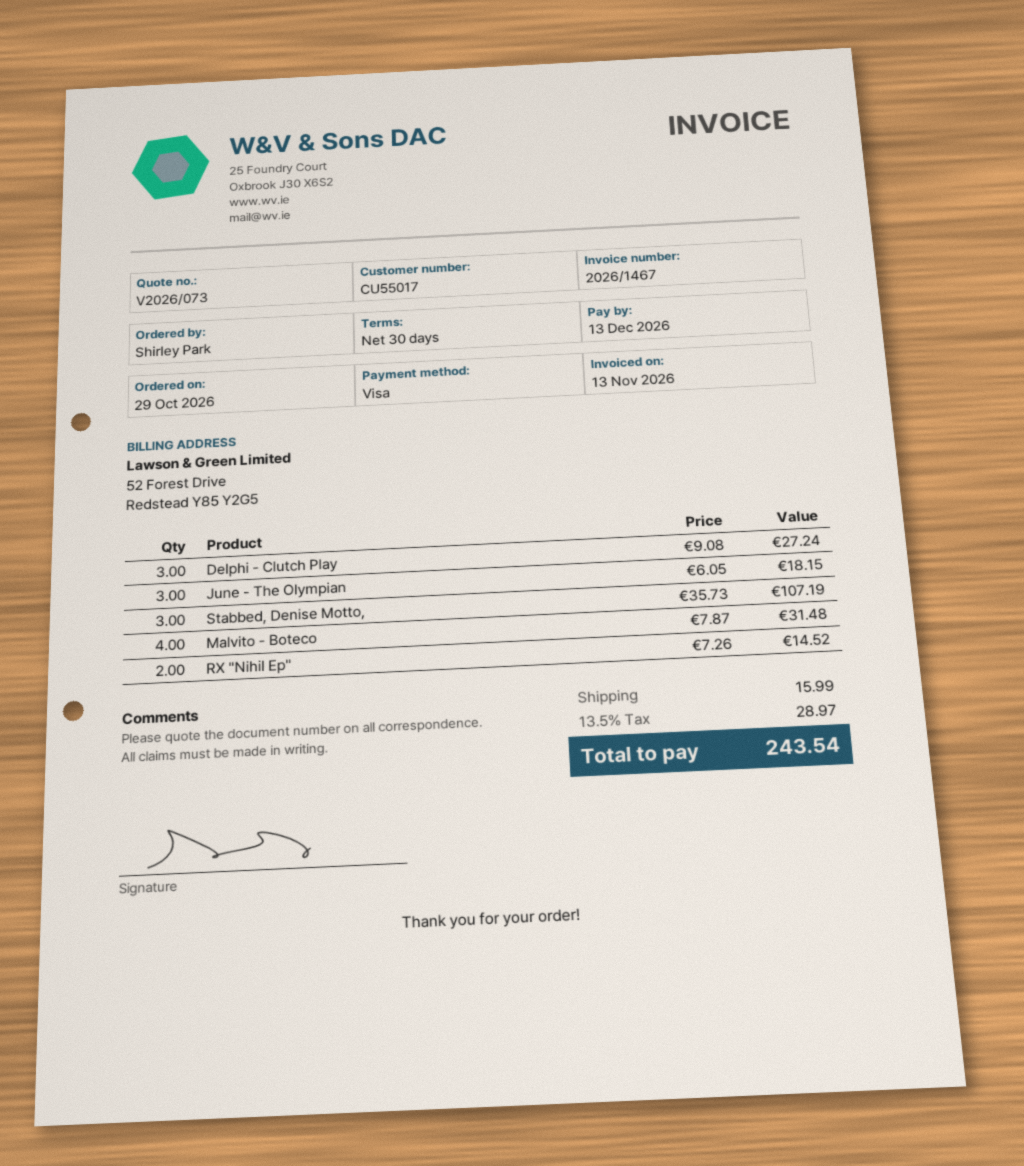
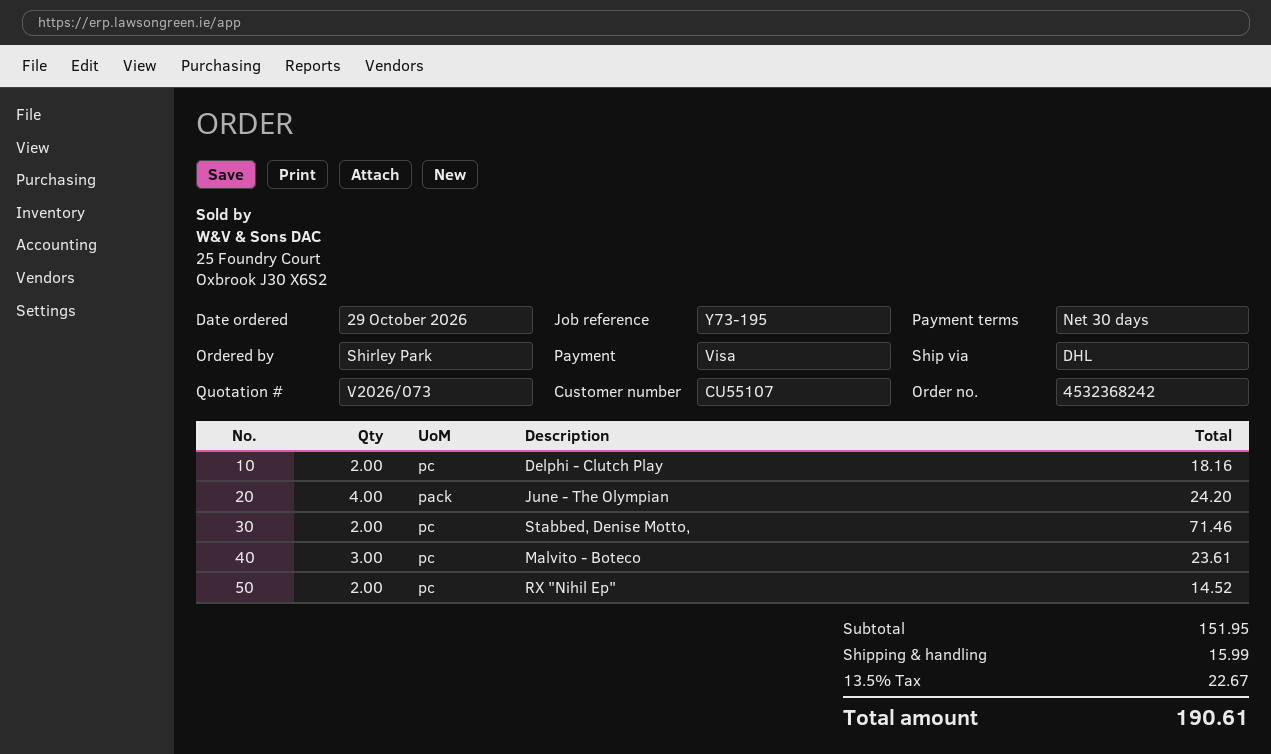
customer number: CU55017 -> CU55107
Delphi - Clutch Play: 3 for 27.24 -> 2 for 18.16
June - The Olympian: 3 for 18.15 -> 4 for 24.20
Stabbed, Denise Motto,: 3 for 107.19 -> 2 for 71.46
Malvito - Boteco: 4 for 31.48 -> 3 for 23.61
tax: 13.5% = 28.97 -> 13.5% = 22.67
total: 243.54 -> 190.61

